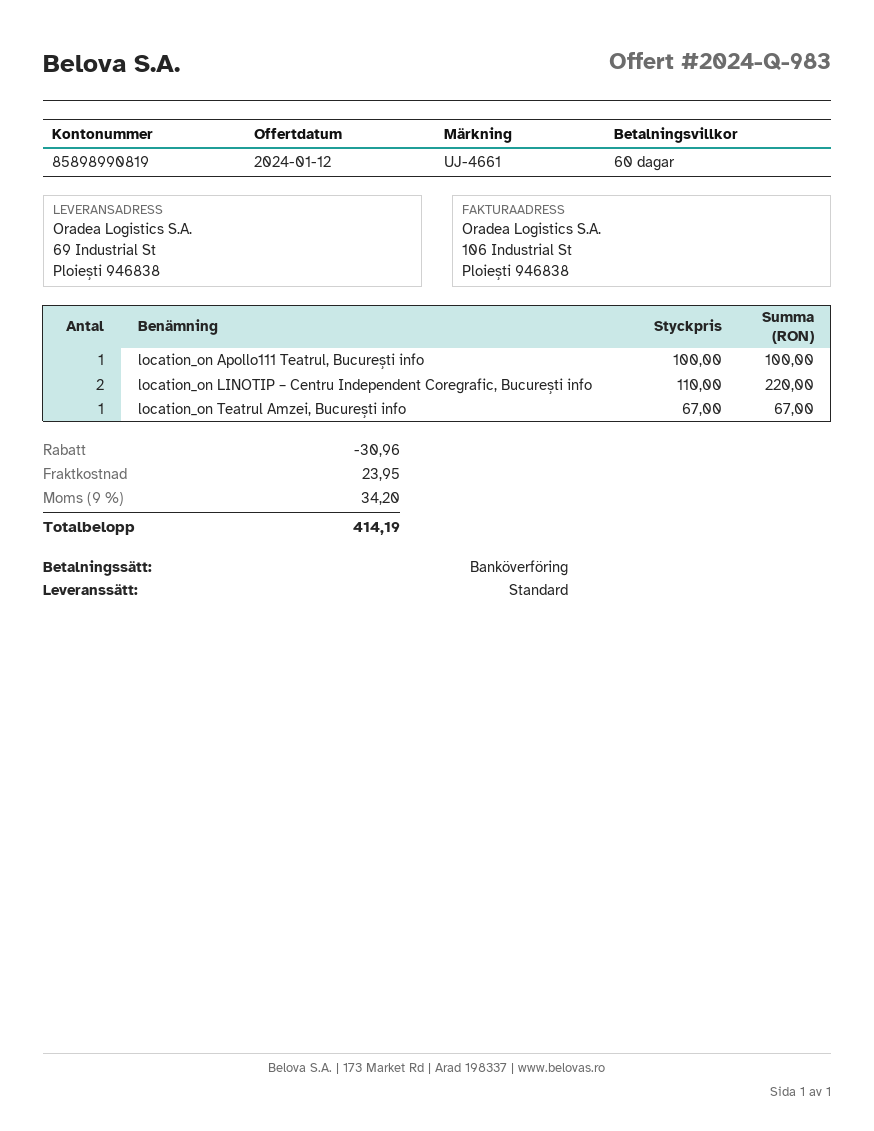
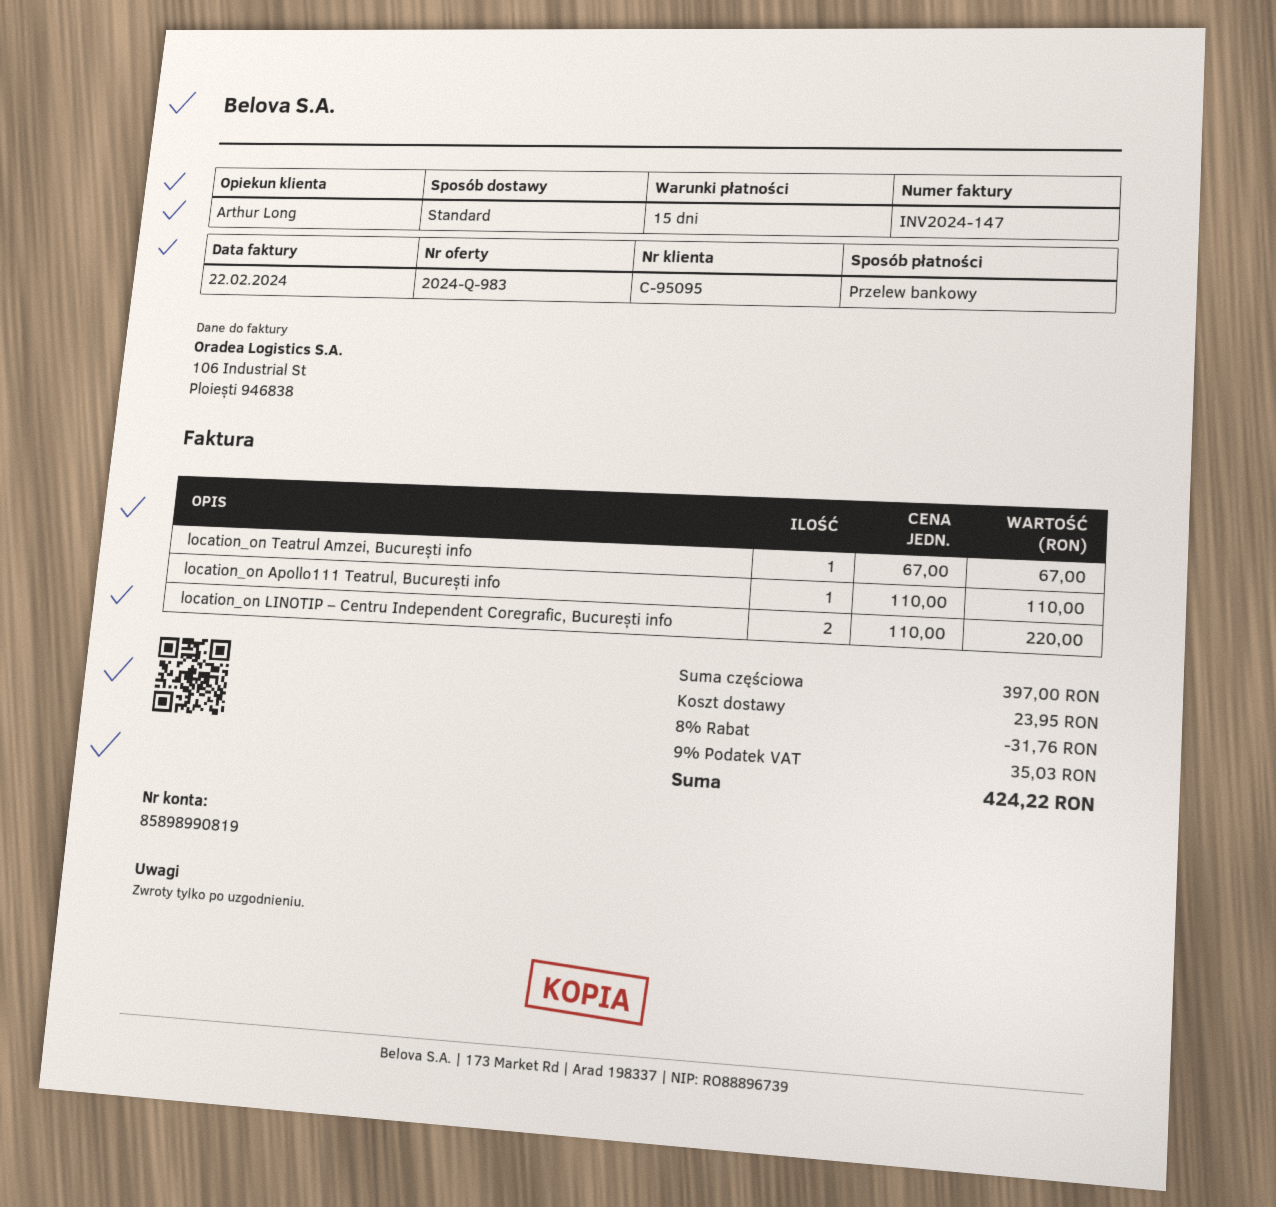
payment terms: 60 days -> 15 days
location_on Apollo111 Teatrul, București info: 1 x 100.00 = 100.00 -> 1 x 110.00 = 110.00
discount: 30.96 -> 31.76
tax: 9% = 34.20 -> 9% = 35.03
total: 414.19 -> 424.22

